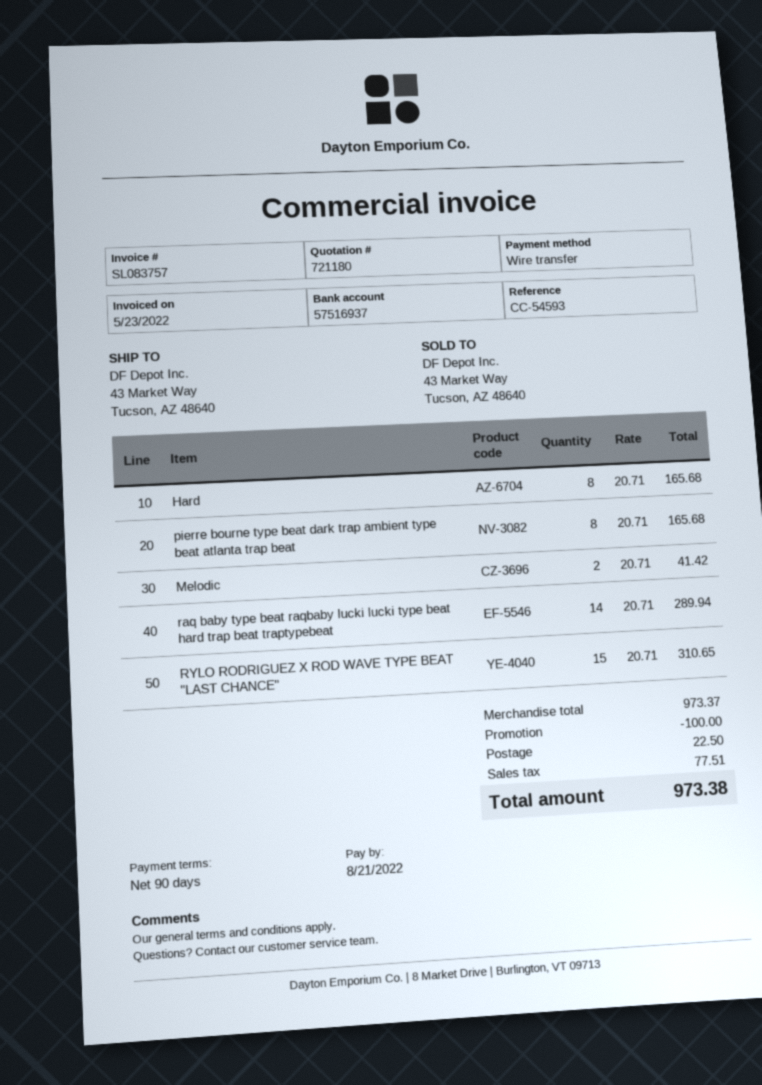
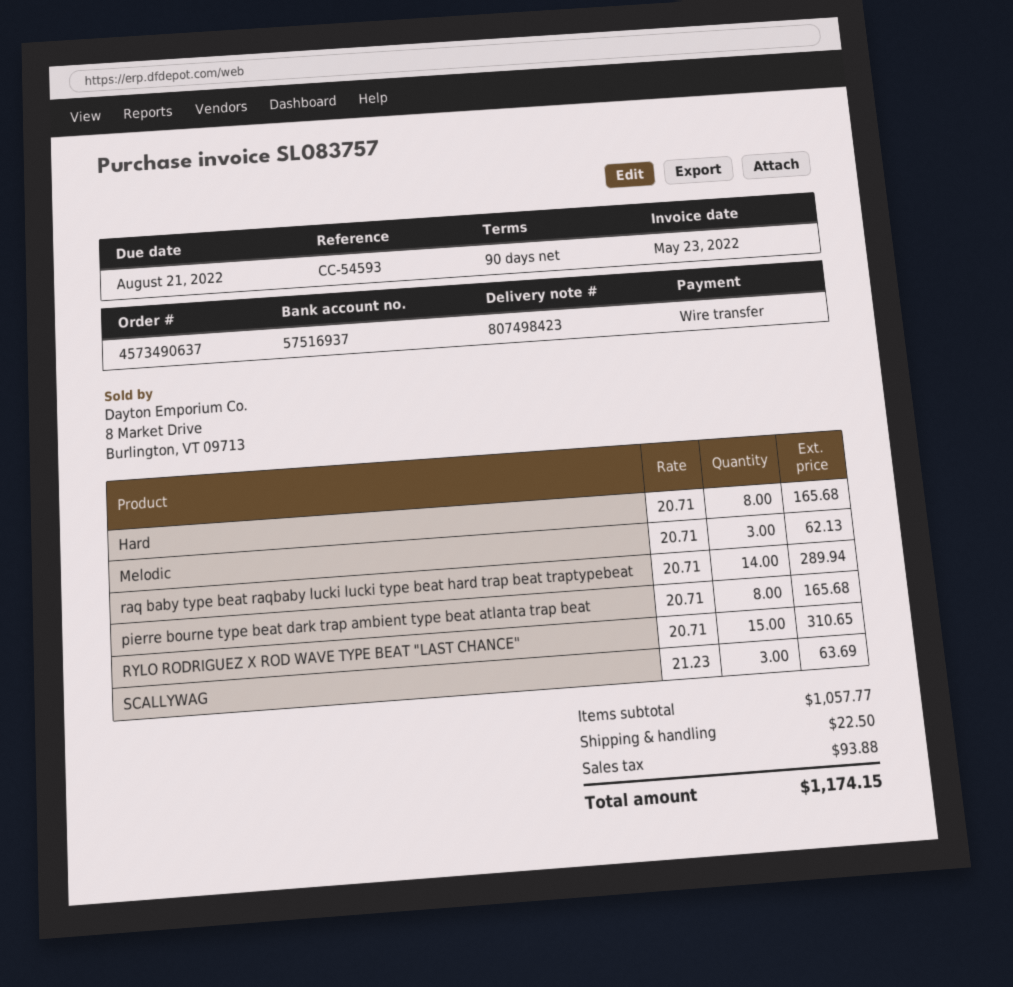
Melodic: 2 x 20.71 = 41.42 -> 3 x 20.71 = 62.13
SCALLYWAG: none -> 3 x 21.23 = 63.69
subtotal: 973.37 -> 1057.77
discount: 100.00 -> none
tax: 77.51 -> 93.88
total: 973.38 -> 1174.15

